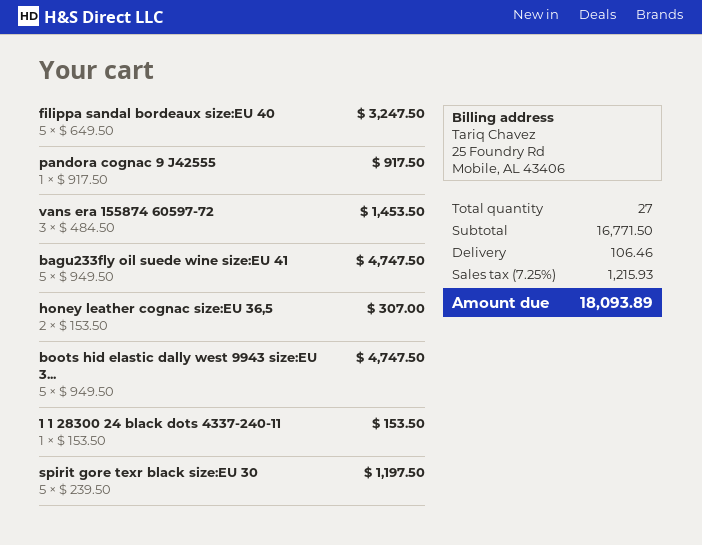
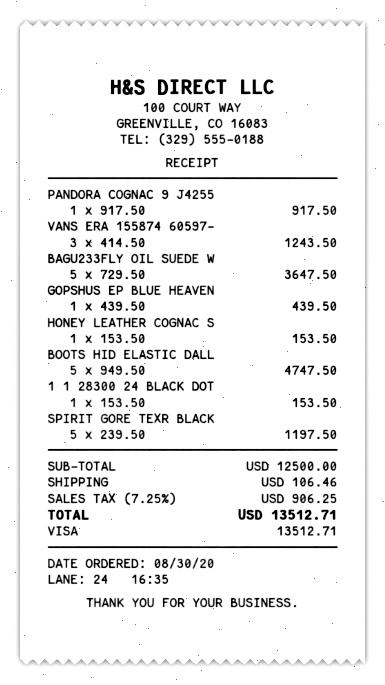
filippa sandal bordeaux size:EU 40: 5 x 649.50 = 3247.50 -> none
vans era 155874 60597-72: 3 x 484.50 = 1453.50 -> 3 x 414.50 = 1243.50
bagu233fly oil suede wine size:EU 41: 5 x 949.50 = 4747.50 -> 5 x 729.50 = 3647.50
honey leather cognac size:EU 36,5: 2 x 153.50 = 307.00 -> 1 x 153.50 = 153.50
GOPSHUS EP BLUE HEAVEN: none -> 1 x 439.50 = 439.50
subtotal: 16771.50 -> 12500.00
tax: 7.25% = 1215.93 -> 7.25% = 906.25
total: 18093.89 -> 13512.71

